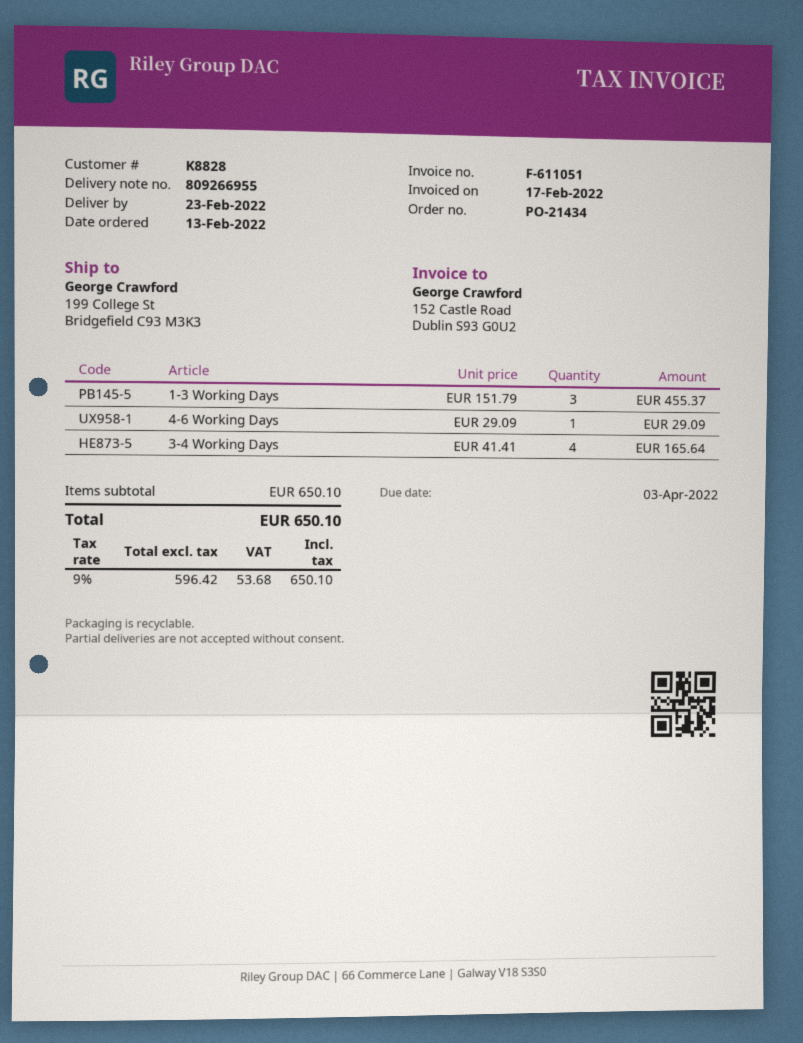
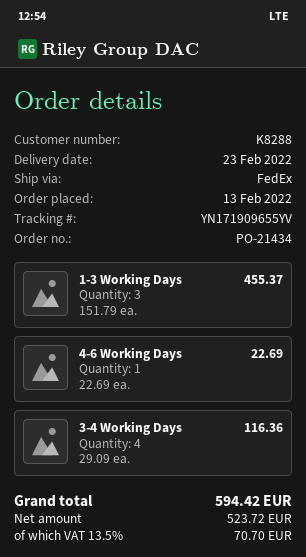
customer number: K8828 -> K8288
4-6 Working Days: 1 x 29.09 = 29.09 -> 1 x 22.69 = 22.69
3-4 Working Days: 4 x 41.41 = 165.64 -> 4 x 29.09 = 116.36
net: 596.42 -> 523.72
tax: 9% = 53.68 -> 13.5% = 70.70
total: 650.10 -> 594.42

